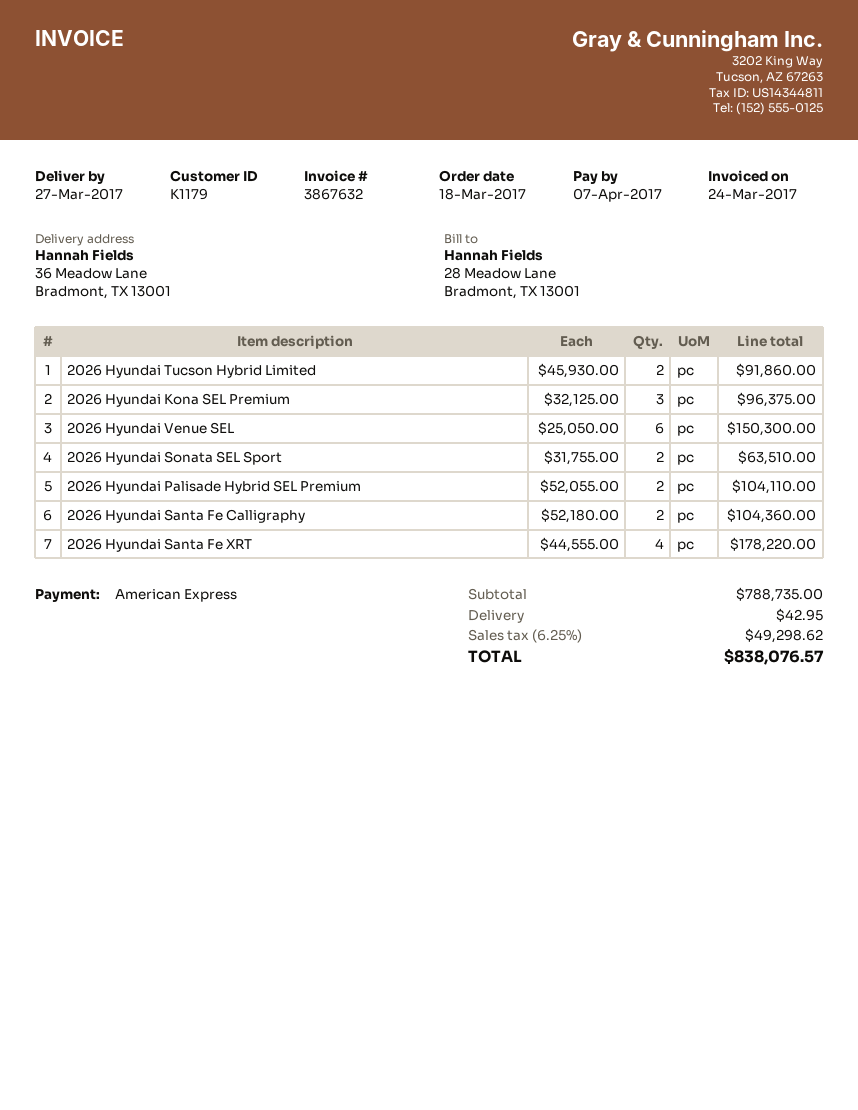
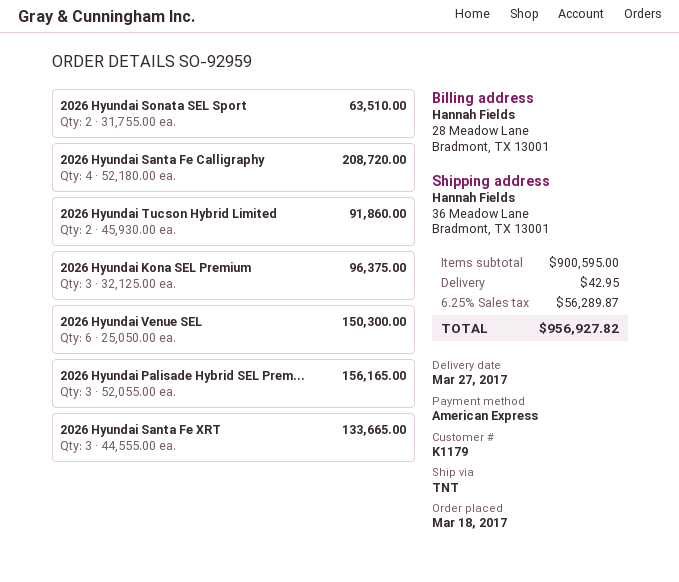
2026 Hyundai Palisade Hybrid SEL Premium: 2 x 52055.00 = 104110.00 -> 3 x 52055.00 = 156165.00
2026 Hyundai Santa Fe Calligraphy: 2 x 52180.00 = 104360.00 -> 4 x 52180.00 = 208720.00
2026 Hyundai Santa Fe XRT: 4 x 44555.00 = 178220.00 -> 3 x 44555.00 = 133665.00
subtotal: 788735.00 -> 900595.00
tax: 6.25% = 49298.62 -> 6.25% = 56289.87
total: 838076.57 -> 956927.82

